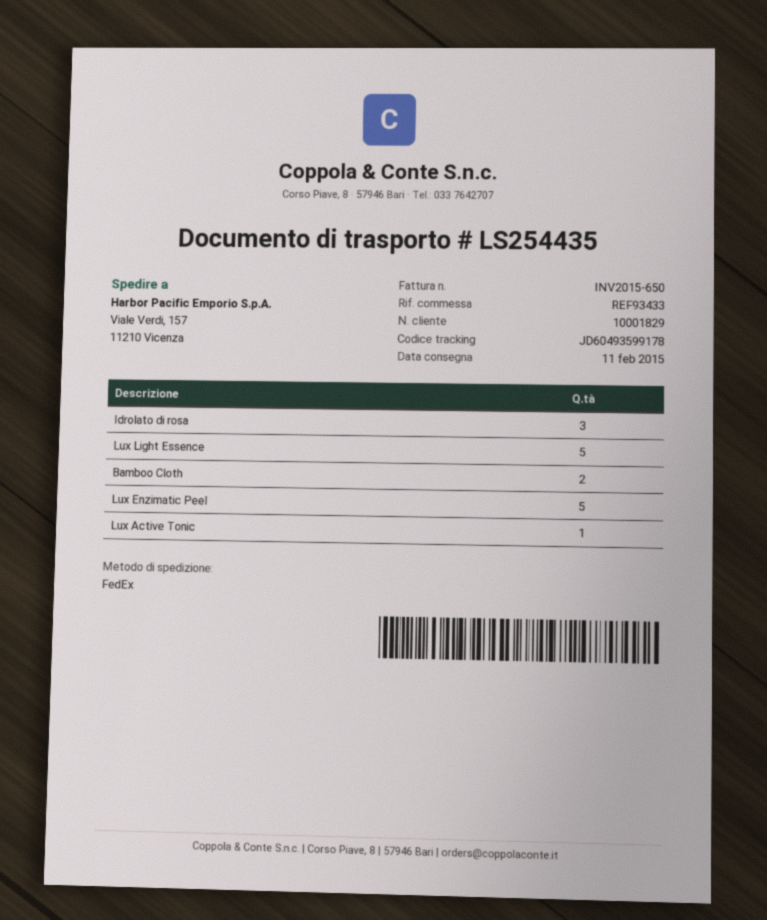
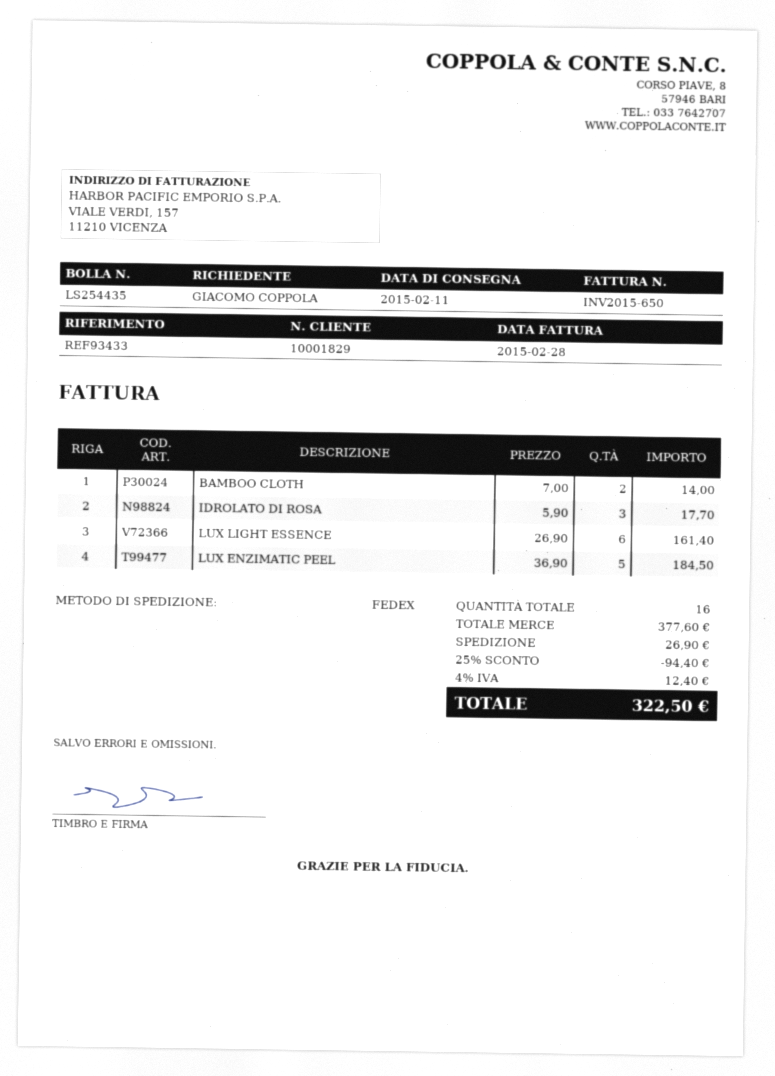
Lux Light Essence: 5 -> 6
Lux Active Tonic: 1 -> none

